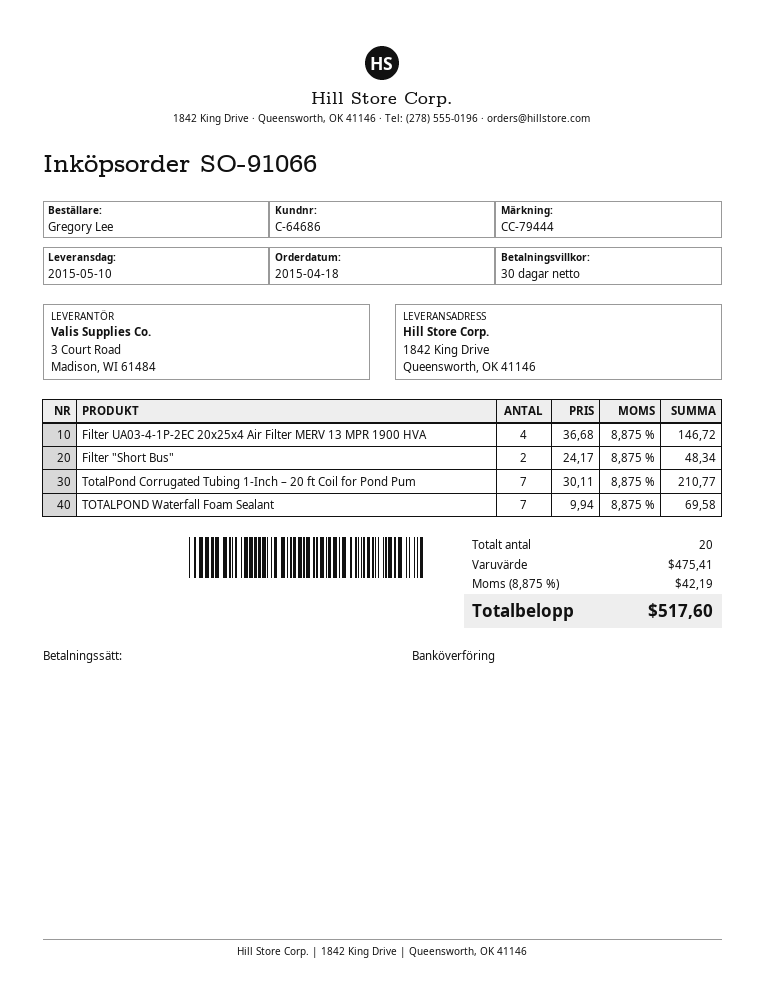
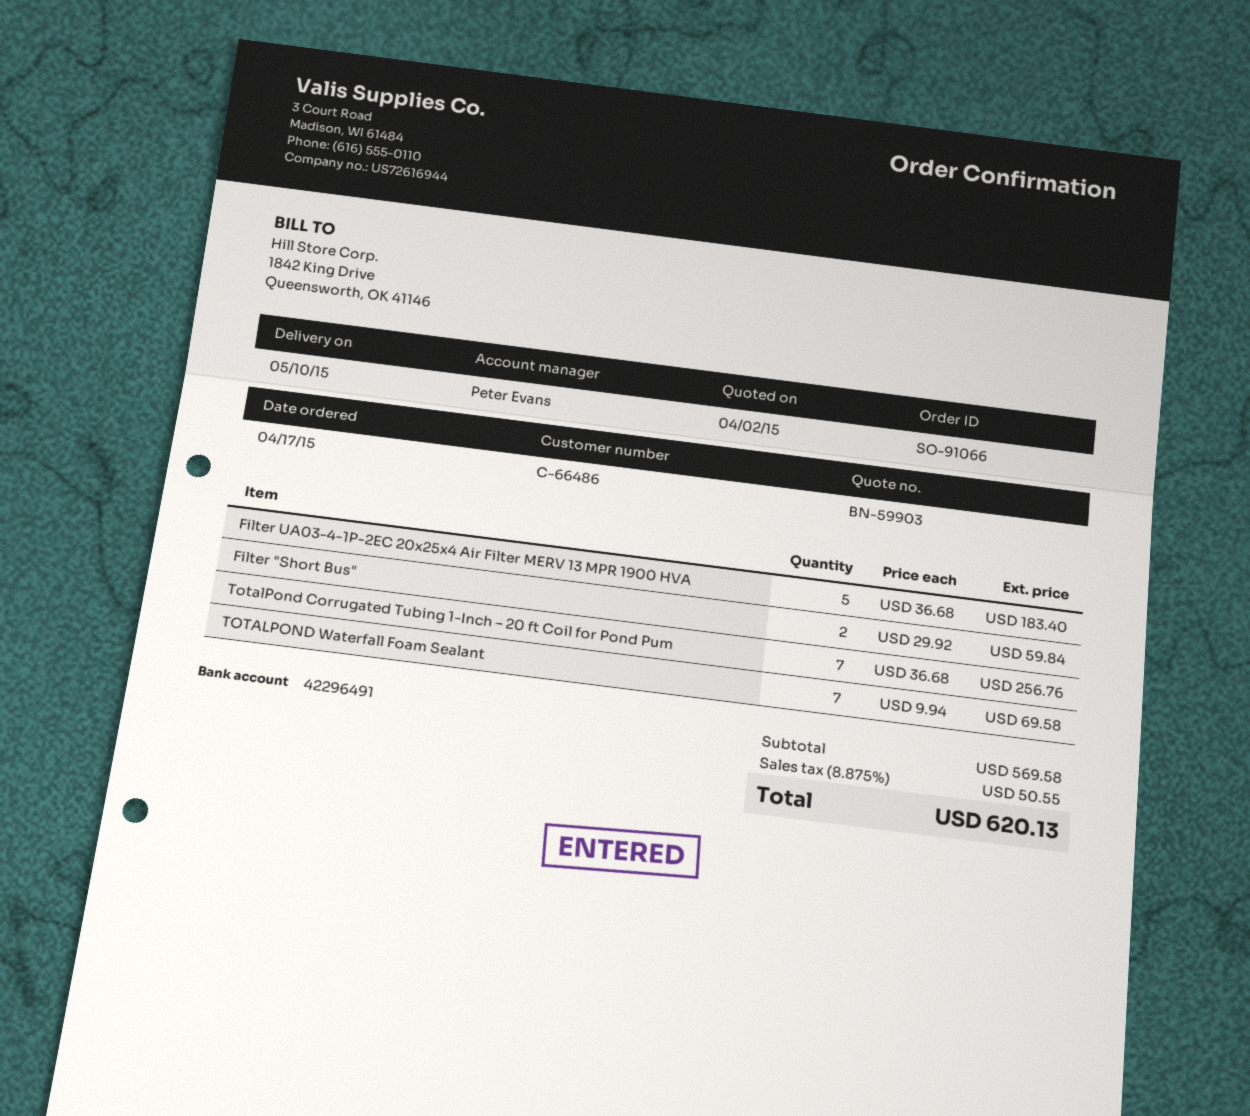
order date: 2015-04-18 -> 2015-04-17
customer number: C-64686 -> C-66486
Filter UA03-4-1P-2EC 20x25x4 Air Filter MERV 13 MPR 1900 HVA: 4 x 36.68 = 146.72 -> 5 x 36.68 = 183.40
Filter "Short Bus": 2 x 24.17 = 48.34 -> 2 x 29.92 = 59.84
TotalPond Corrugated Tubing 1-Inch – 20 ft Coil for Pond Pum: 7 x 30.11 = 210.77 -> 7 x 36.68 = 256.76
subtotal: 475.41 -> 569.58
tax: 8.875% = 42.19 -> 8.875% = 50.55
total: 517.60 -> 620.13

